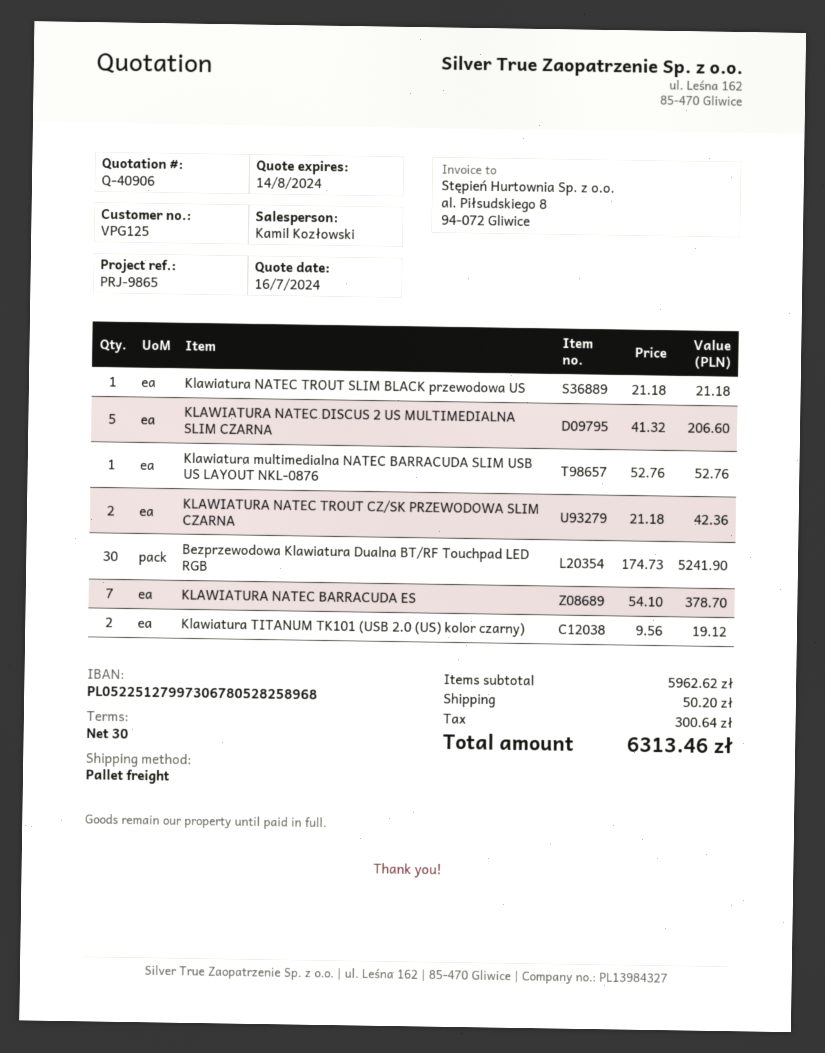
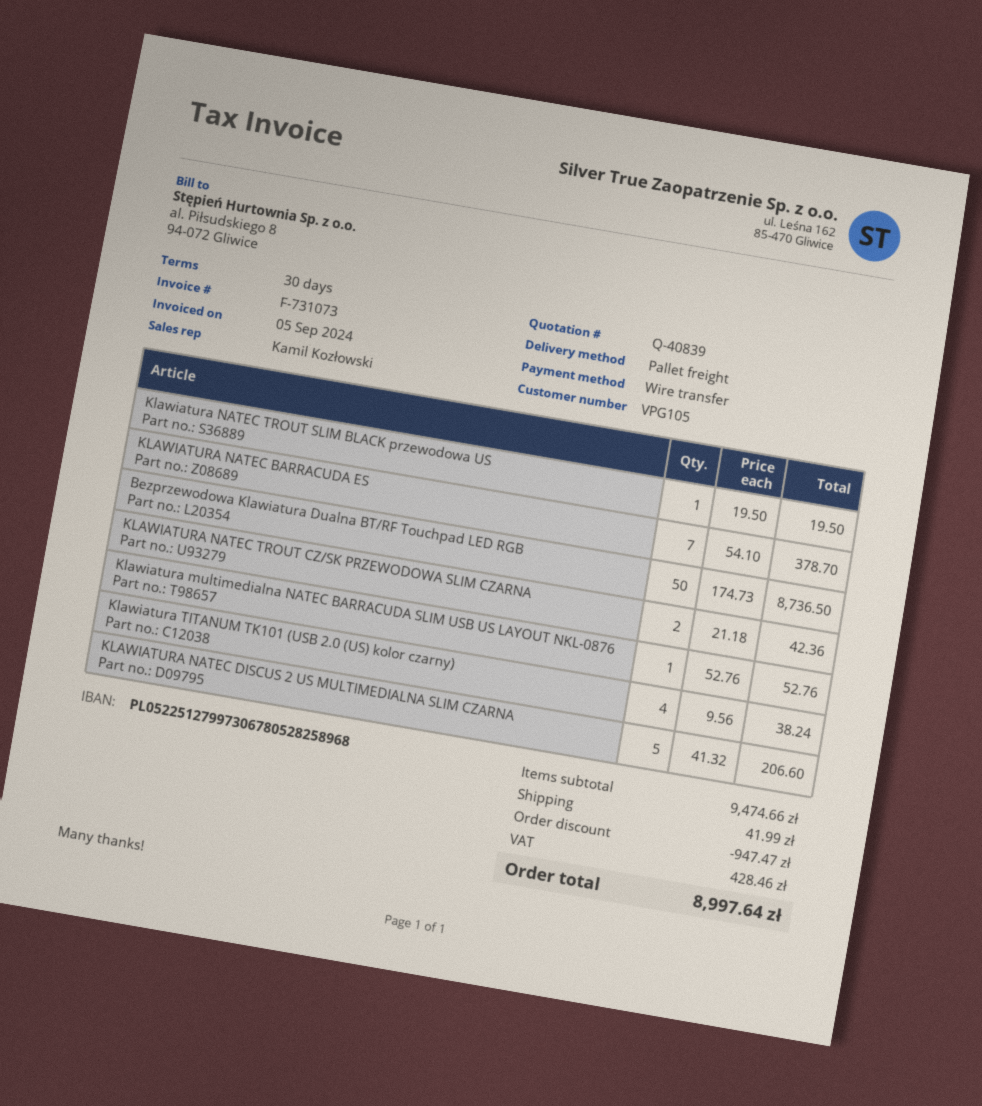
quote number: Q-40906 -> Q-40839
customer number: VPG125 -> VPG105
Klawiatura NATEC TROUT SLIM BLACK przewodowa US: 1 x 21.18 = 21.18 -> 1 x 19.50 = 19.50
Bezprzewodowa Klawiatura Dualna BT/RF Touchpad LED RGB: 30 x 174.73 = 5241.90 -> 50 x 174.73 = 8736.50
Klawiatura TITANUM TK101 (USB 2.0 (US) kolor czarny): 2 x 9.56 = 19.12 -> 4 x 9.56 = 38.24
subtotal: 5962.62 -> 9474.66
discount: none -> 947.47
shipping: 50.20 -> 41.99
tax: 300.64 -> 428.46
total: 6313.46 -> 8997.64

